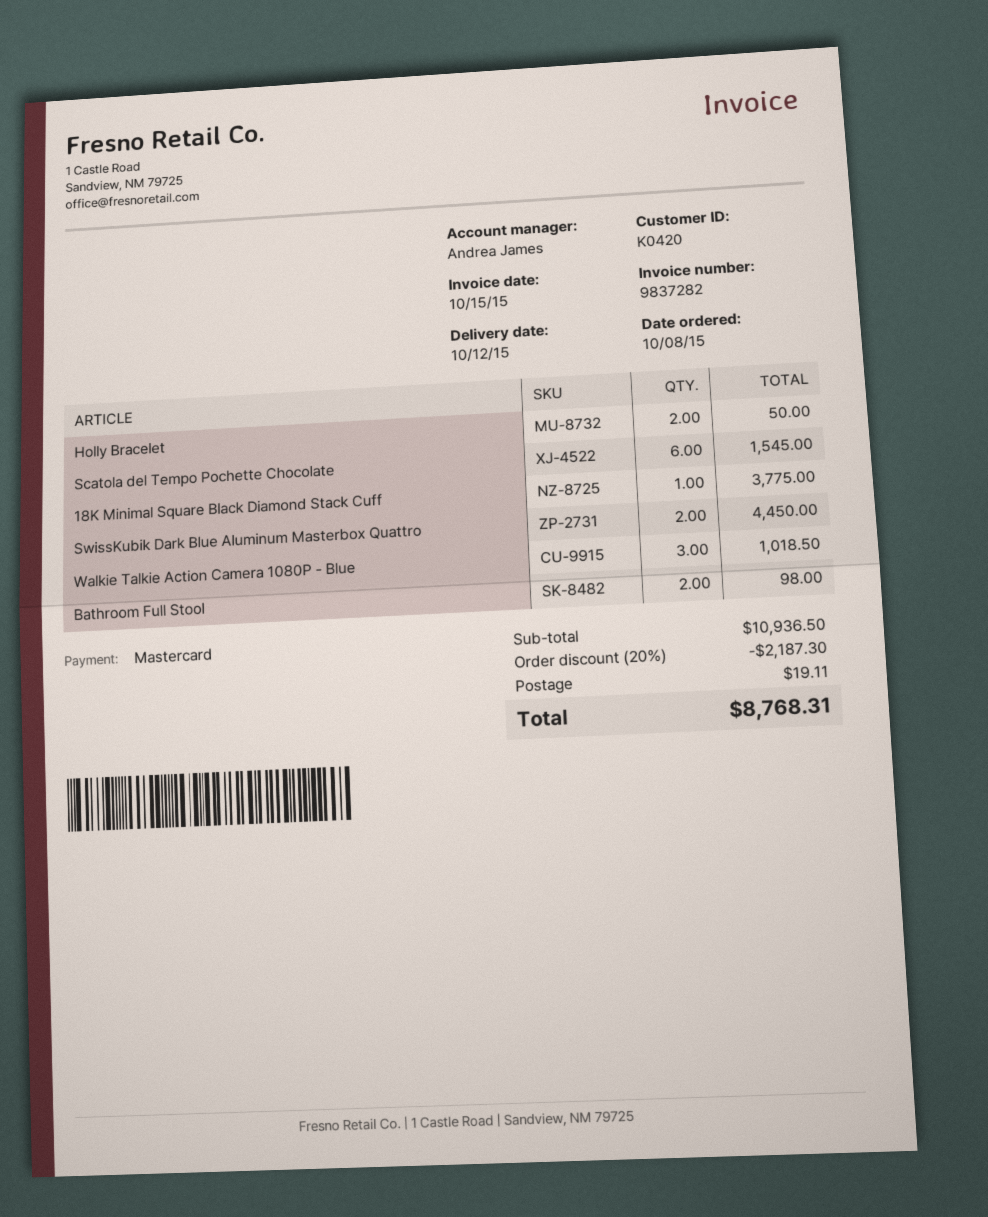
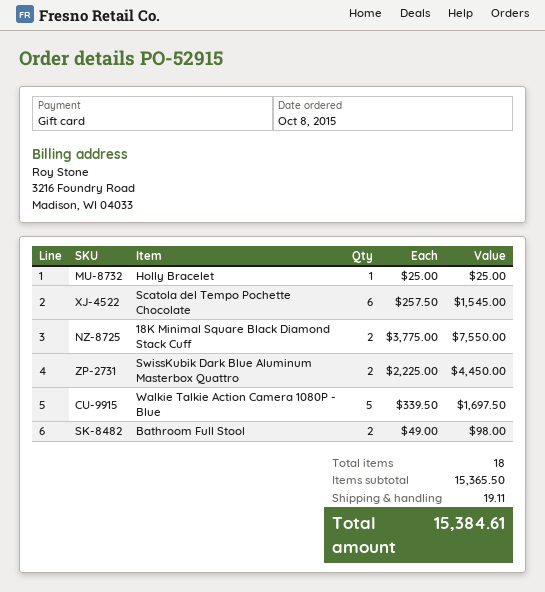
payment method: Mastercard -> gift card
Holly Bracelet: 2 for 50.00 -> 1 for 25.00
18K Minimal Square Black Diamond Stack Cuff: 1 for 3775.00 -> 2 for 7550.00
Walkie Talkie Action Camera 1080P - Blue: 3 for 1018.50 -> 5 for 1697.50
subtotal: 10936.50 -> 15365.50
discount: 20% = 2187.30 -> none
total: 8768.31 -> 15384.61

